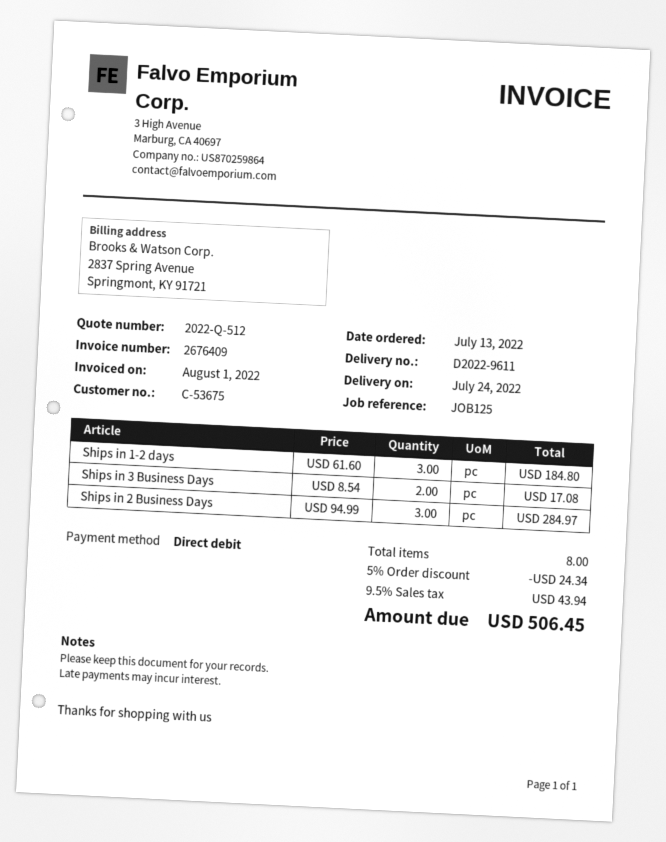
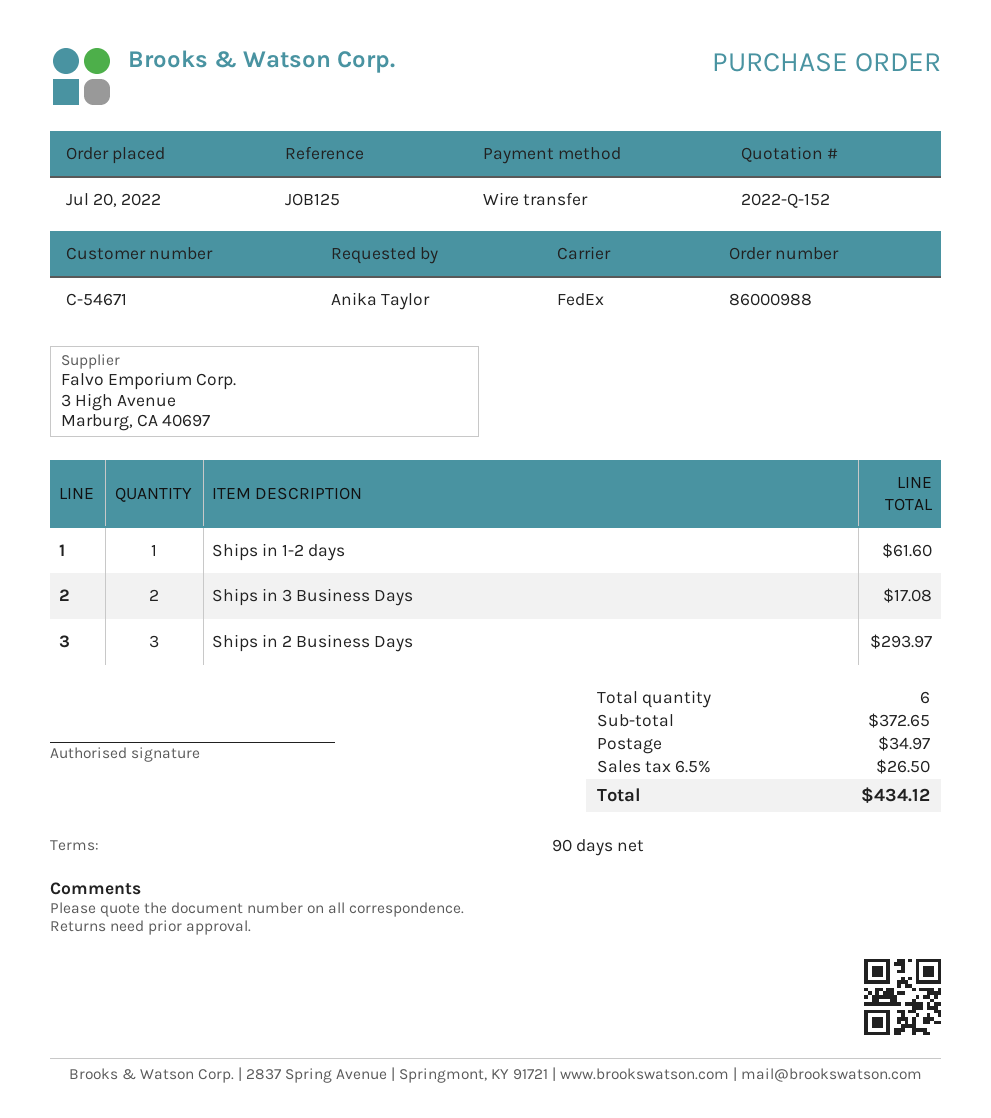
quote number: 2022-Q-512 -> 2022-Q-152
order date: 2022-07-13 -> 2022-07-20
customer number: C-53675 -> C-54671
payment method: direct debit -> bank transfer
Ships in 1-2 days: 3 for 184.80 -> 1 for 61.60
Ships in 2 Business Days: 3 for 284.97 -> 3 for 293.97
total quantity: 8 -> 6
discount: 5% = 24.34 -> none
shipping: none -> 34.97
tax: 9.5% = 43.94 -> 6.5% = 26.50
total: 506.45 -> 434.12

